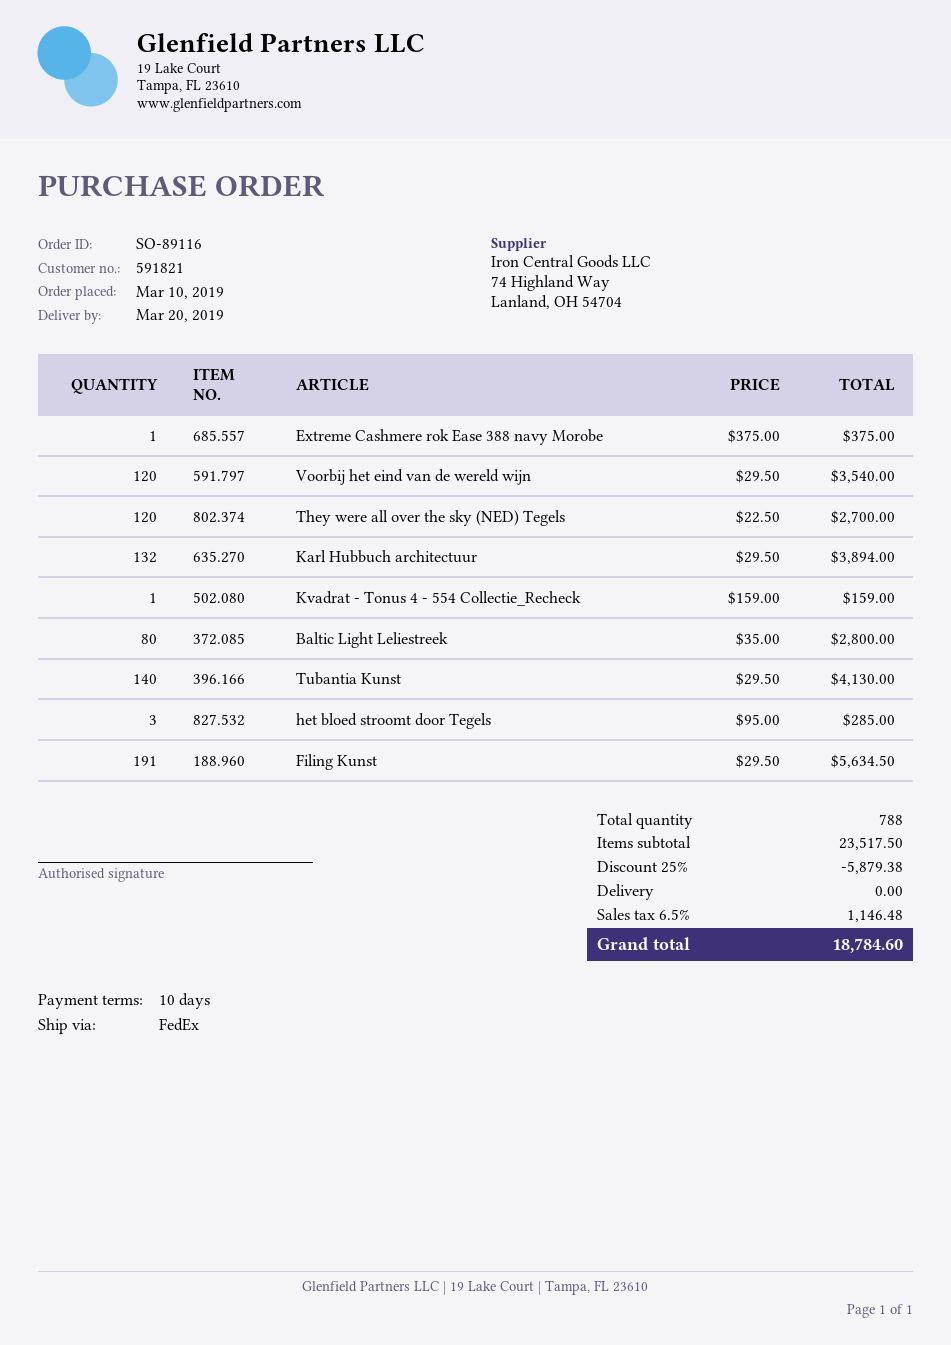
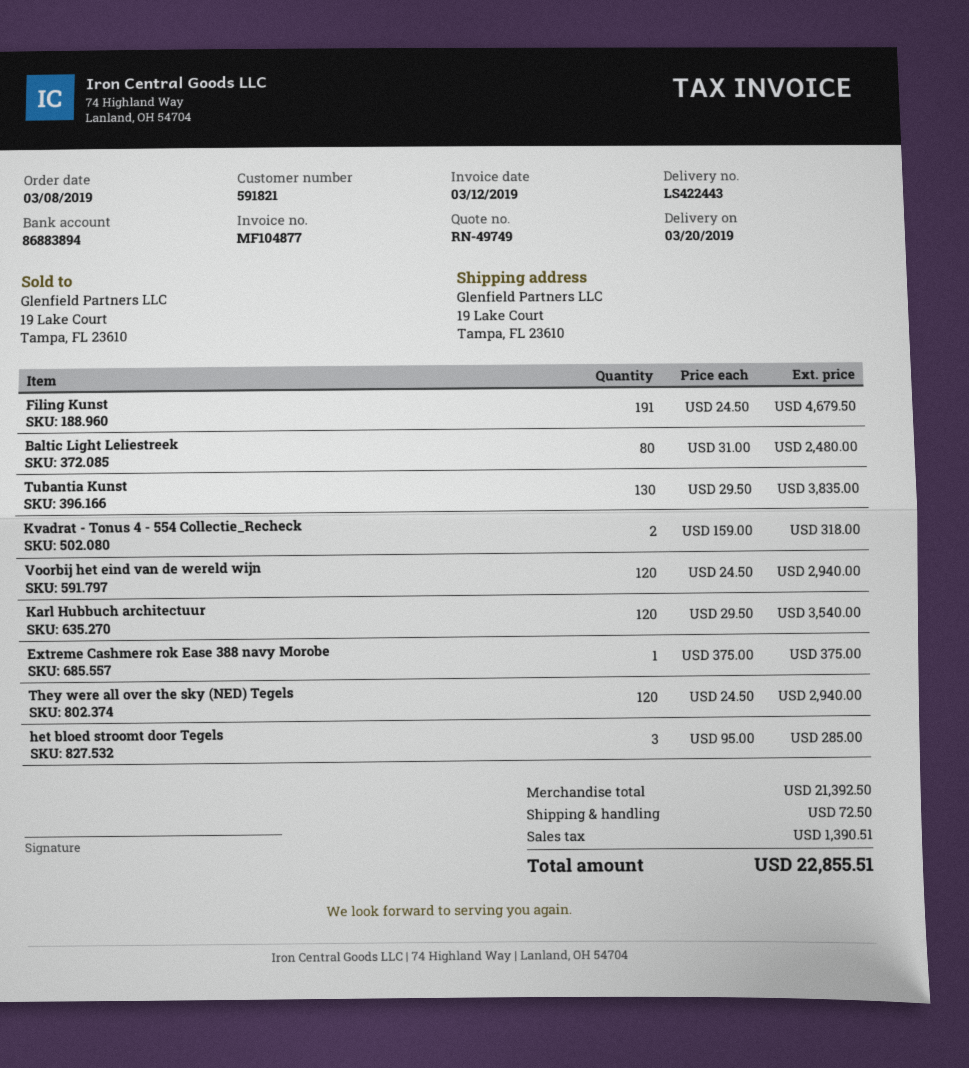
order date: 2019-03-10 -> 2019-03-08
Voorbij het eind van de wereld wijn: 120 x 29.50 = 3540.00 -> 120 x 24.50 = 2940.00
They were all over the sky (NED) Tegels: 120 x 22.50 = 2700.00 -> 120 x 24.50 = 2940.00
Karl Hubbuch architectuur: 132 x 29.50 = 3894.00 -> 120 x 29.50 = 3540.00
Kvadrat - Tonus 4 - 554 Collectie_Recheck: 1 x 159.00 = 159.00 -> 2 x 159.00 = 318.00
Baltic Light Leliestreek: 80 x 35.00 = 2800.00 -> 80 x 31.00 = 2480.00
Tubantia Kunst: 140 x 29.50 = 4130.00 -> 130 x 29.50 = 3835.00
Filing Kunst: 191 x 29.50 = 5634.50 -> 191 x 24.50 = 4679.50
subtotal: 23517.50 -> 21392.50
discount: 25% = 5879.38 -> none
shipping: 0.00 -> 72.50
tax: 1146.48 -> 1390.51
total: 18784.60 -> 22855.51

